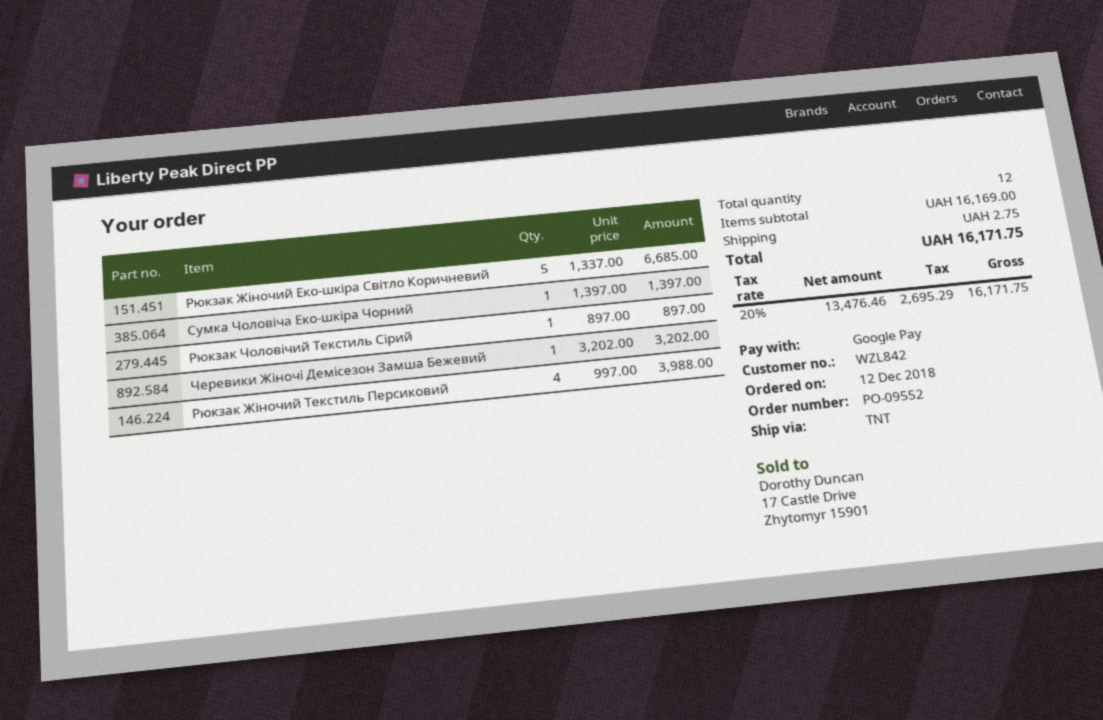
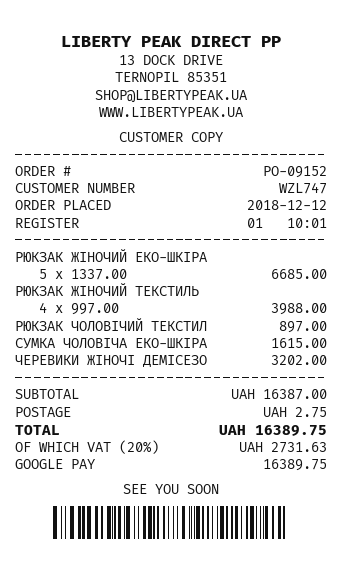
order number: PO-09552 -> PO-09152
customer number: WZL842 -> WZL747
Сумка Чоловіча Еко-шкіра Чорний: 1 x 1397.00 = 1397.00 -> 1 x 1615.00 = 1615.00
subtotal: 16169.00 -> 16387.00
tax: 20% = 2695.29 -> 20% = 2731.63
total: 16171.75 -> 16389.75

